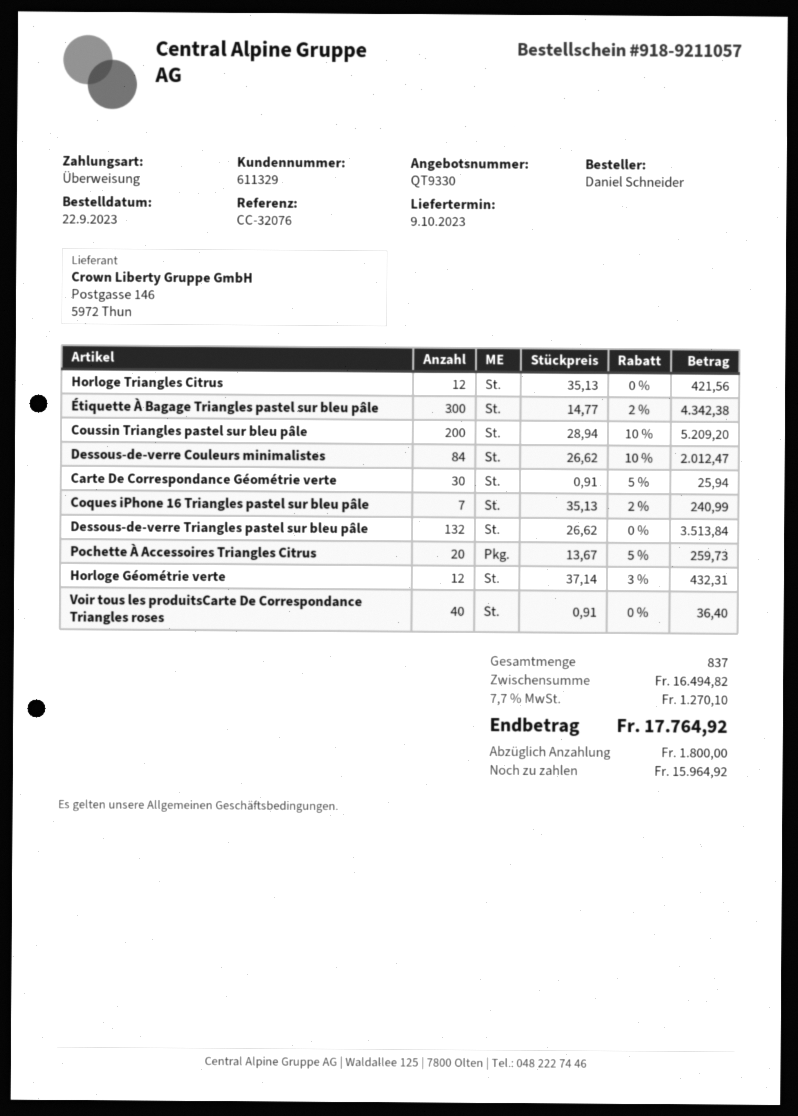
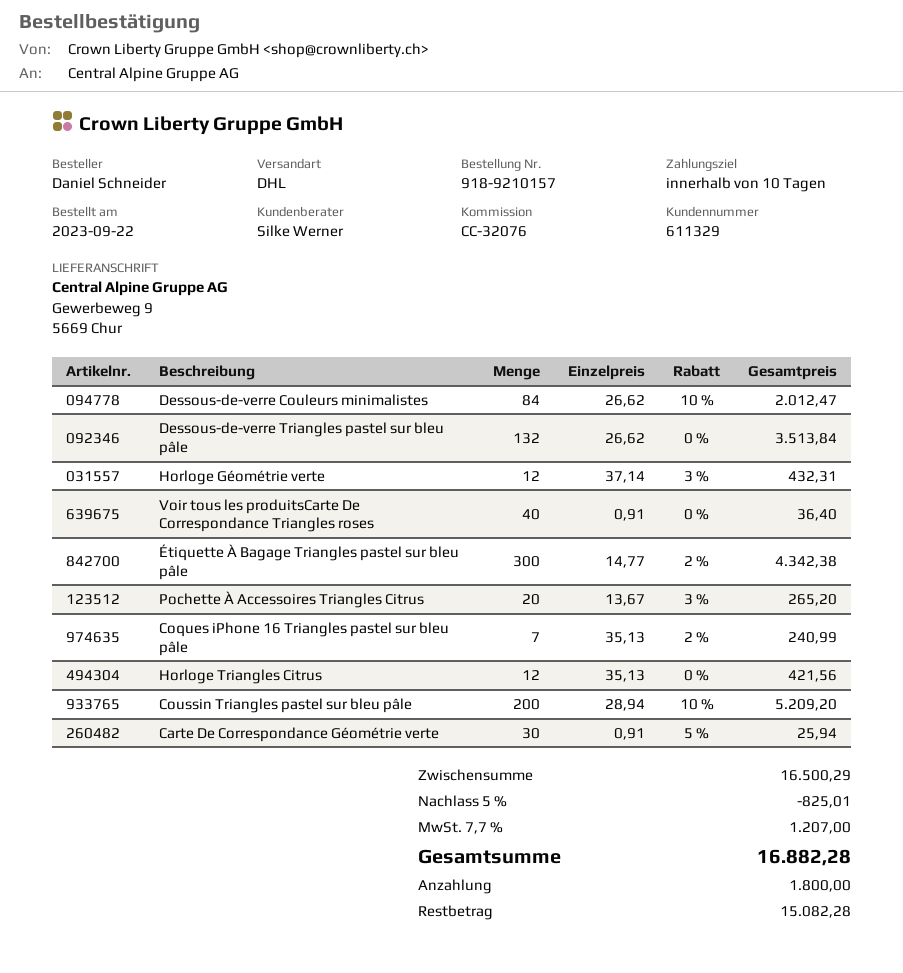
order number: 918-9211057 -> 918-9210157
Pochette À Accessoires Triangles Citrus: 20 x 13.67 - 5% = 259.73 -> 20 x 13.67 - 3% = 265.20
subtotal: 16494.82 -> 16500.29
discount: none -> 5% = 825.01
tax: 7.7% = 1270.10 -> 7.7% = 1207.00
total: 17764.92 -> 16882.28
balance: 15964.92 -> 15082.28

